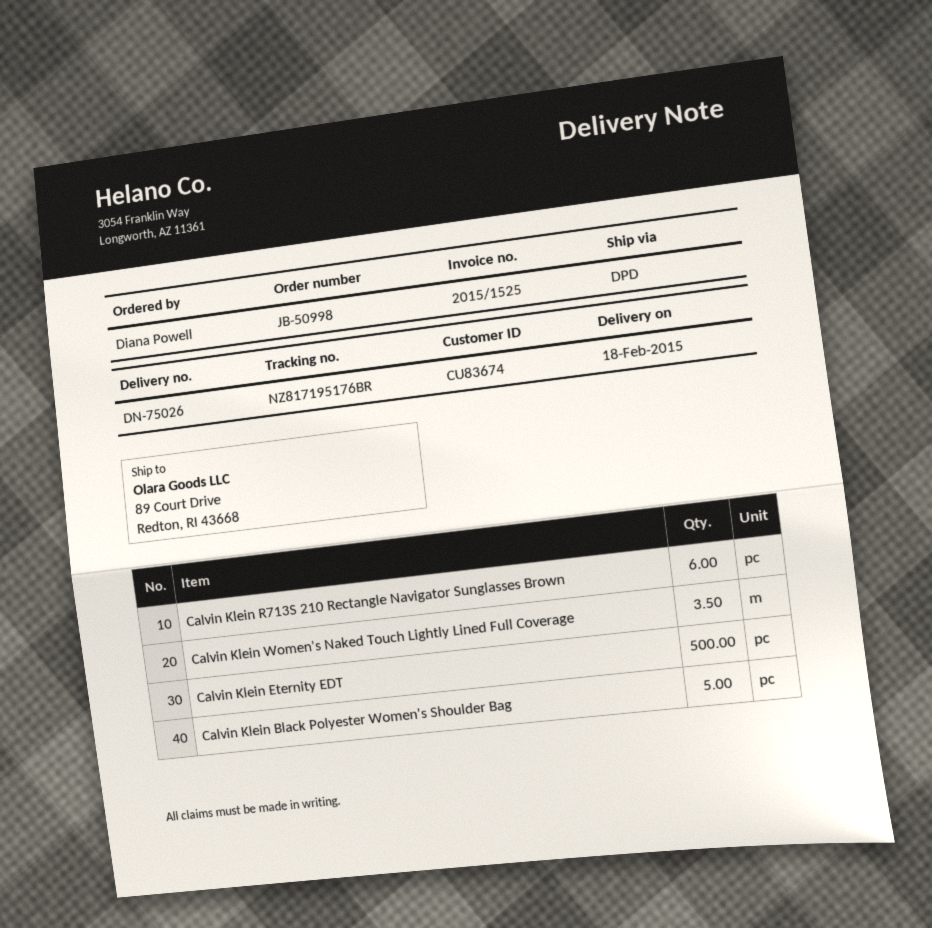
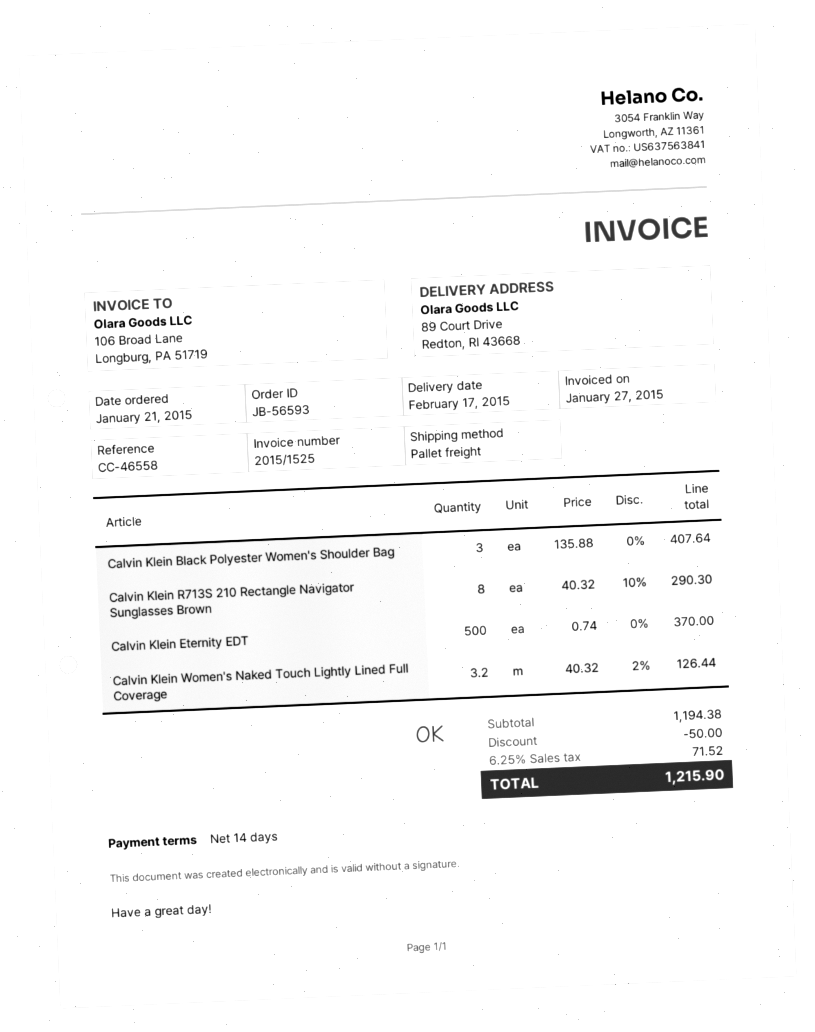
order number: JB-50998 -> JB-56593
delivery date: 2015-02-18 -> 2015-02-17
shipping method: DPD -> pallet freight
Calvin Klein R713S 210 Rectangle Navigator Sunglasses Brown: 6 -> 8
Calvin Klein Women's Naked Touch Lightly Lined Full Coverage: 3.5 -> 3.2
Calvin Klein Black Polyester Women's Shoulder Bag: 5 -> 3

